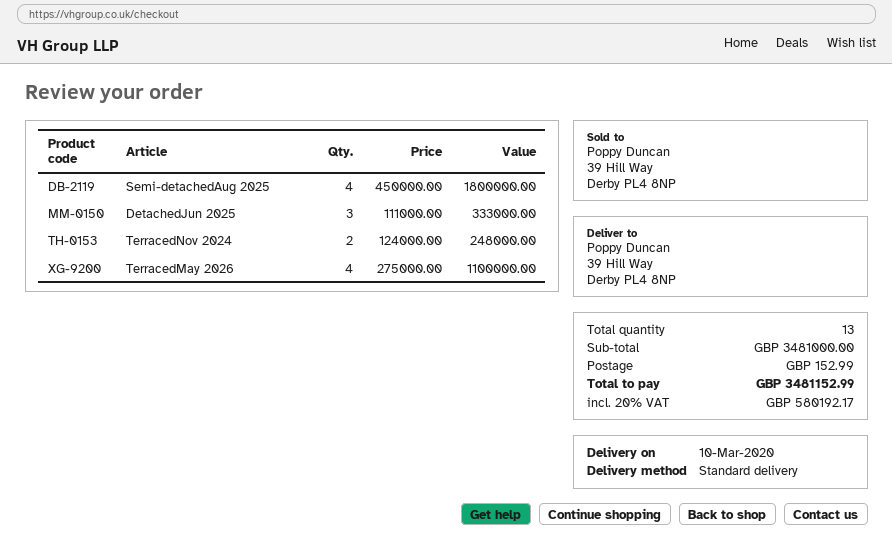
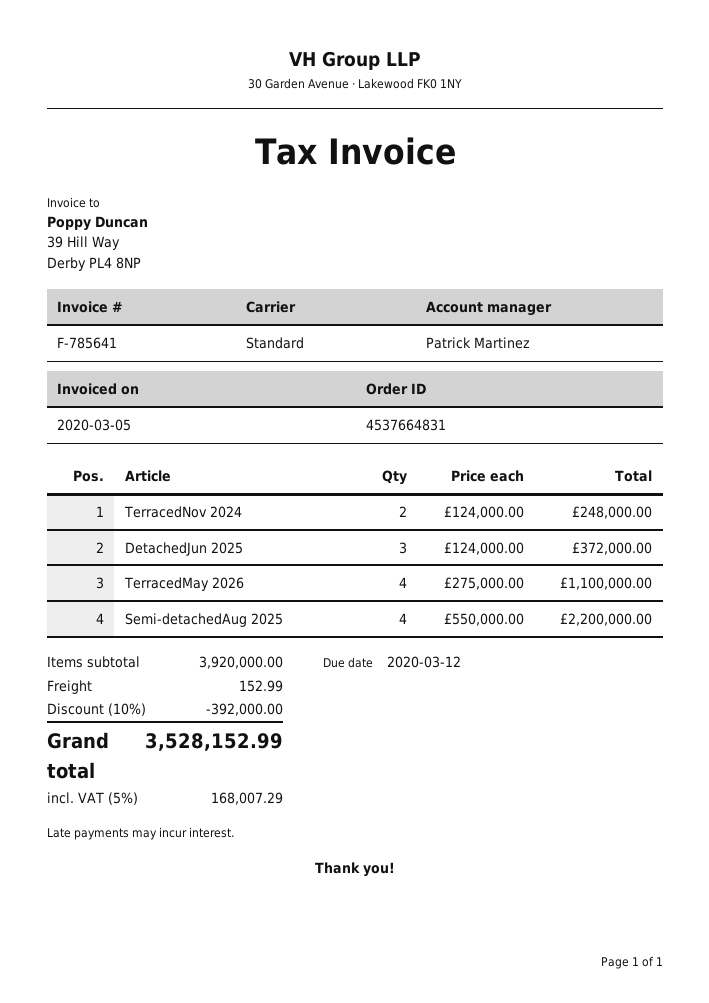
Semi-detachedAug 2025: 4 x 450000.00 = 1800000.00 -> 4 x 550000.00 = 2200000.00
DetachedJun 2025: 3 x 111000.00 = 333000.00 -> 3 x 124000.00 = 372000.00
subtotal: 3481000.00 -> 3920000.00
discount: none -> 10% = 392000.00
tax: 20% = 580192.17 -> 5% = 168007.29
total: 3481152.99 -> 3528152.99

